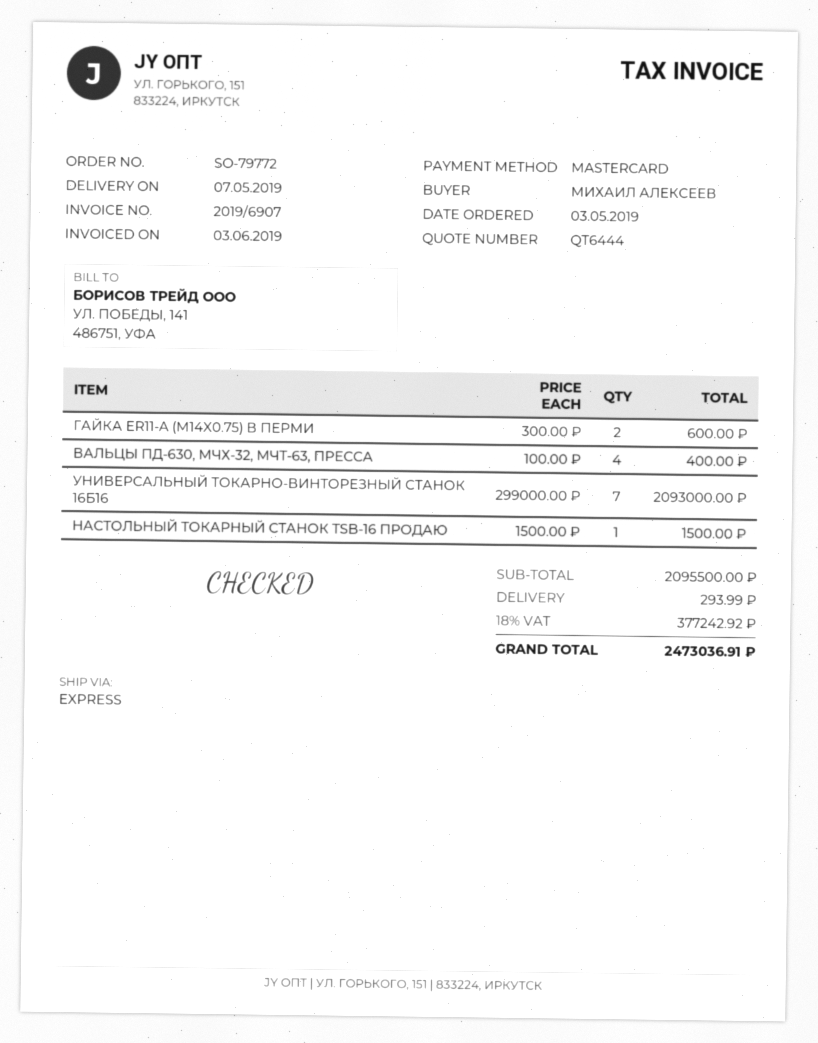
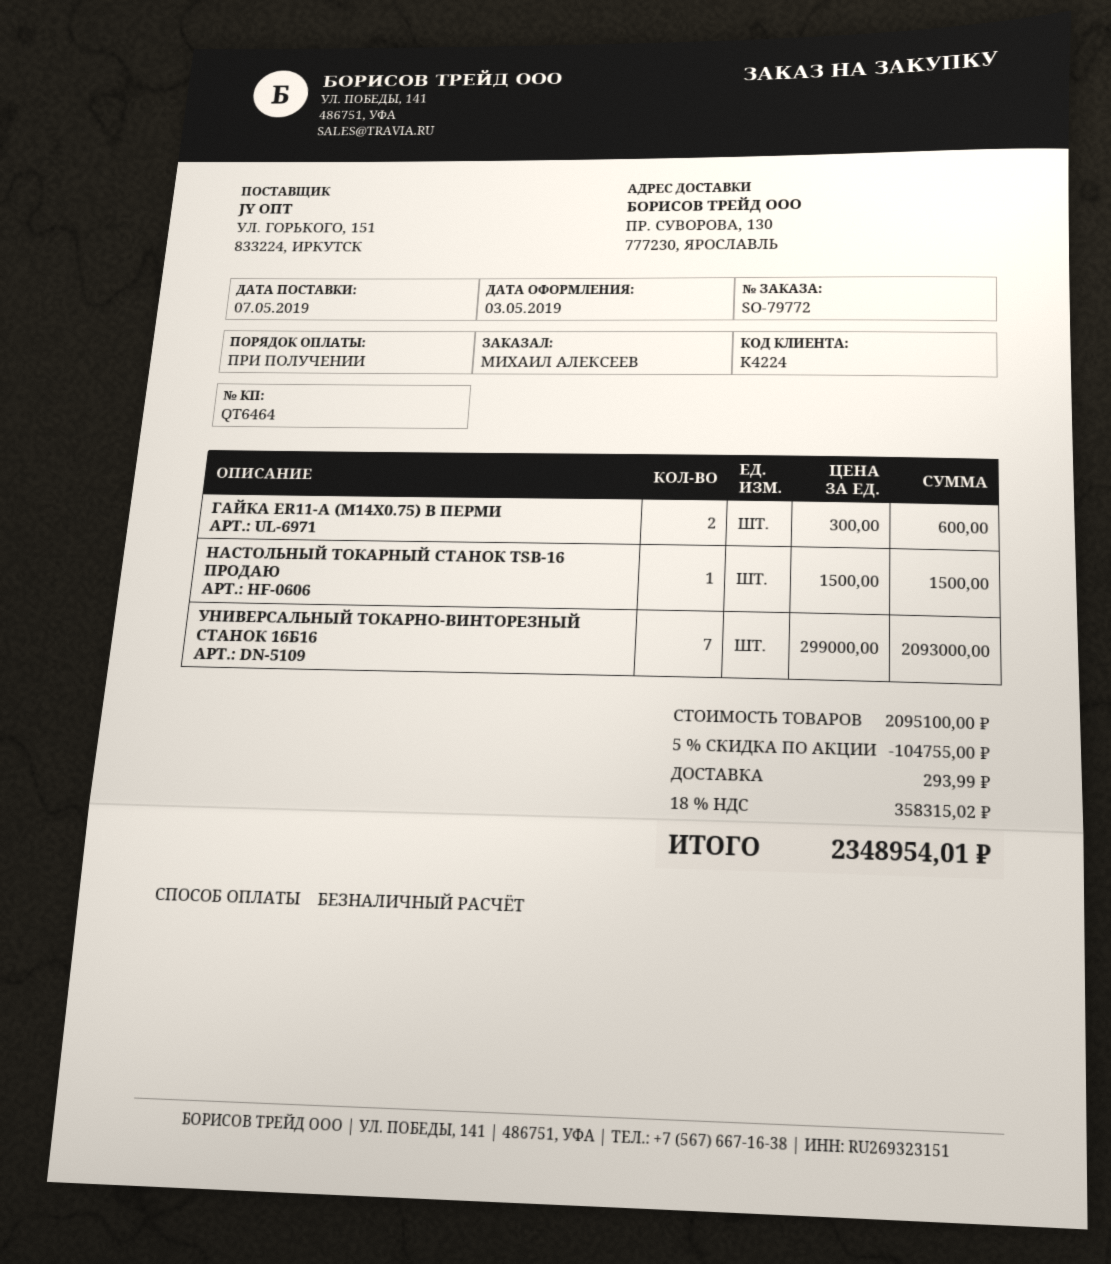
quote number: QT6444 -> QT6464
payment method: Mastercard -> bank transfer
ВАЛЬЦЫ ПД-630, МЧХ-32, МЧТ-63, ПРЕССА: 4 x 100.00 = 400.00 -> none
subtotal: 2095500.00 -> 2095100.00
discount: none -> 5% = 104755.00
tax: 18% = 377242.92 -> 18% = 358315.02
total: 2473036.91 -> 2348954.01

